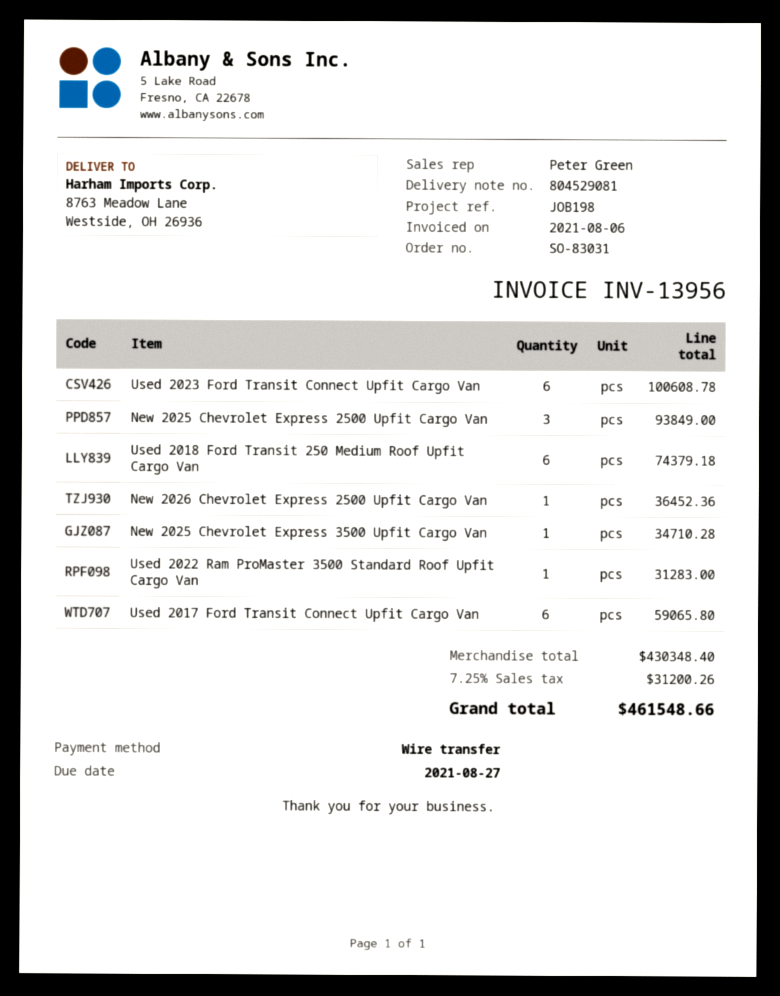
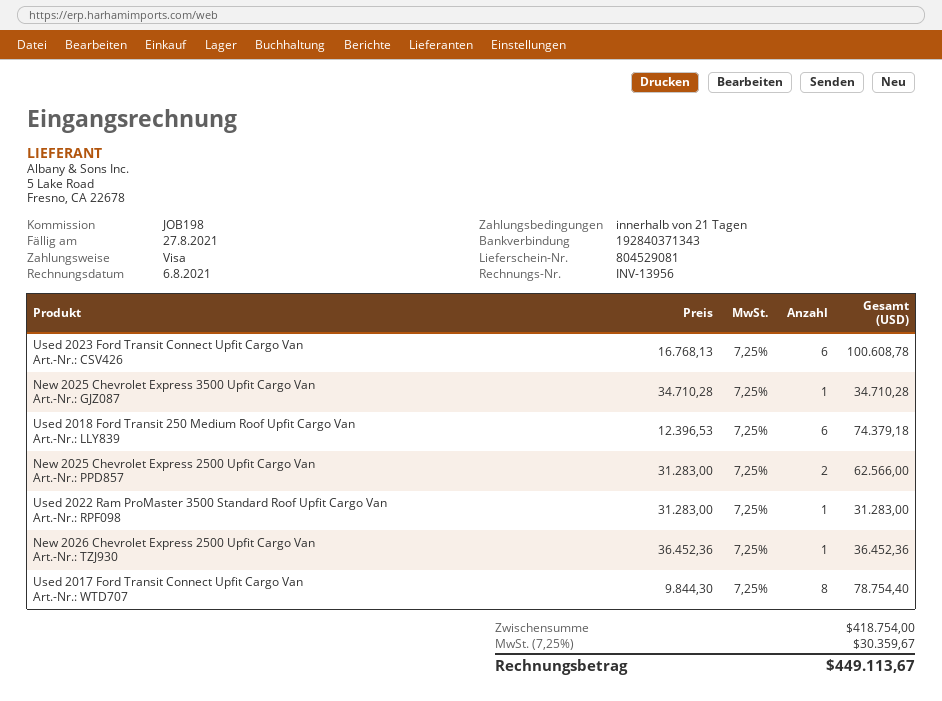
payment method: bank transfer -> Visa
New 2025 Chevrolet Express 2500 Upfit Cargo Van: 3 for 93849.00 -> 2 for 62566.00
Used 2017 Ford Transit Connect Upfit Cargo Van: 6 for 59065.80 -> 8 for 78754.40
subtotal: 430348.40 -> 418754.00
tax: 7.25% = 31200.26 -> 7.25% = 30359.67
total: 461548.66 -> 449113.67

